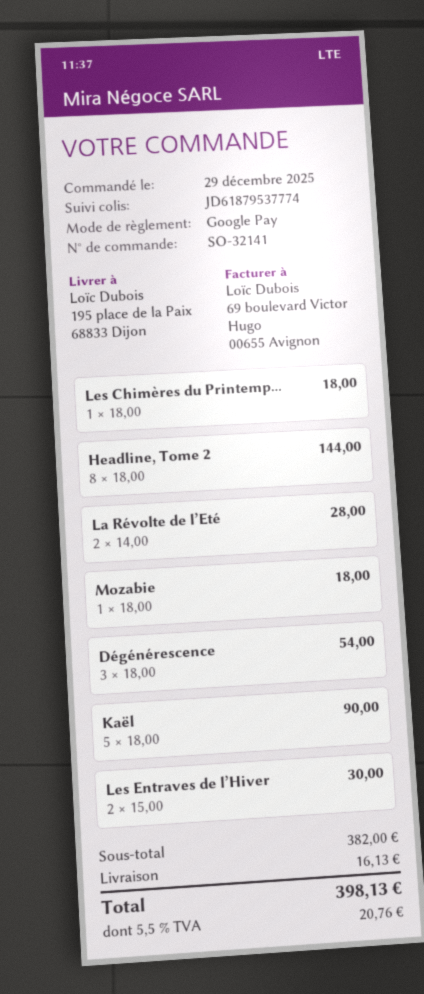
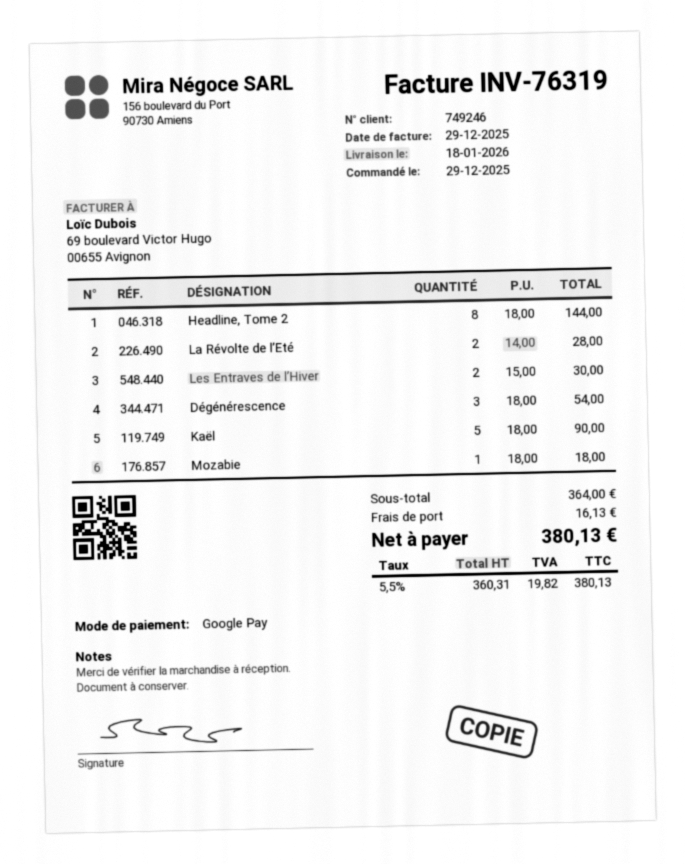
Les Chimères du Printemp...: 1 x 18.00 = 18.00 -> none
subtotal: 382.00 -> 364.00
tax: 5.5% = 20.76 -> 5.5% = 19.82
total: 398.13 -> 380.13

